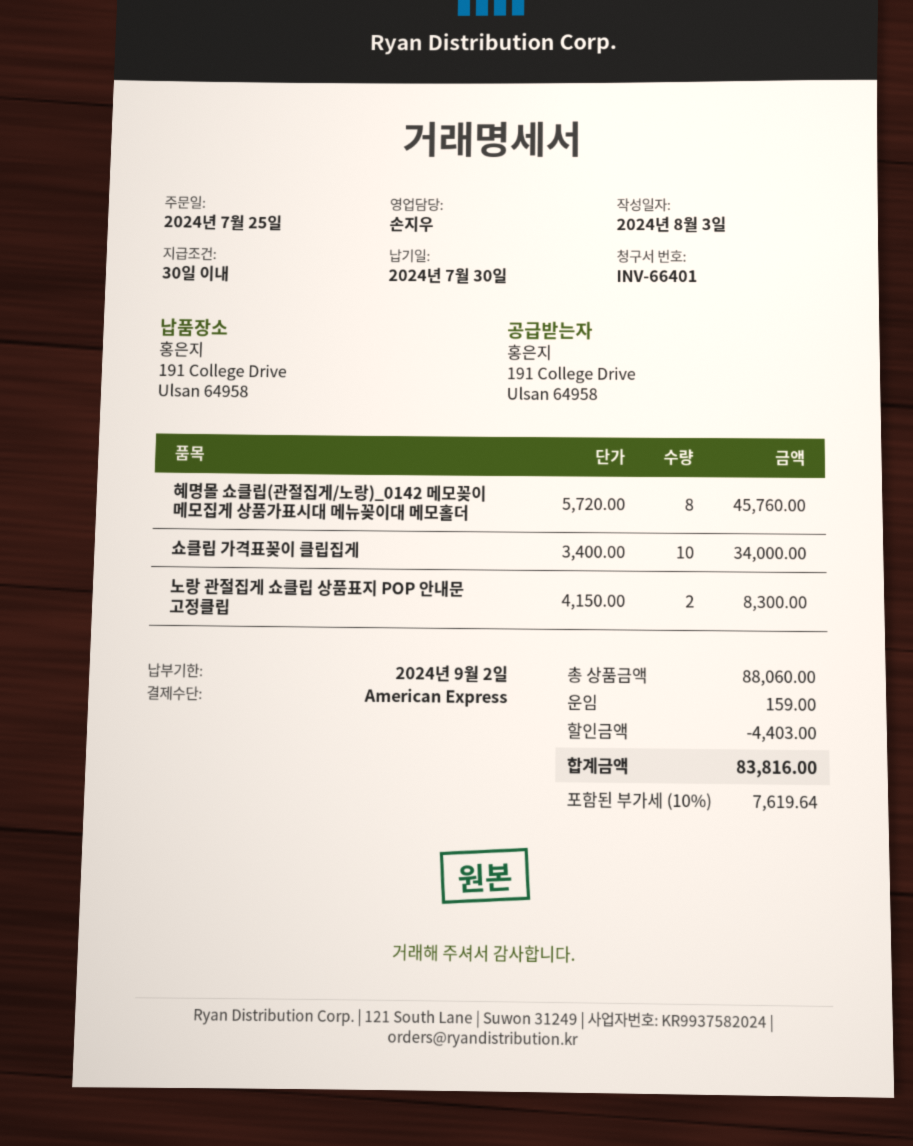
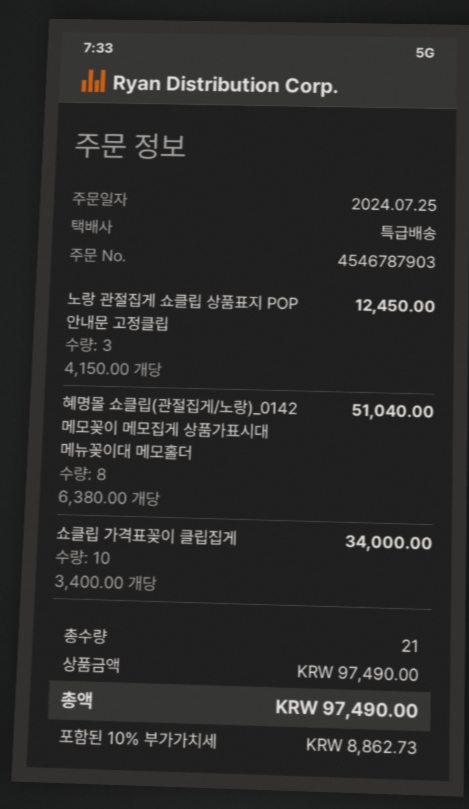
혜명몰 쇼클립(관절집게/노랑)_0142 메모꽂이 메모집게 상품가표시대 메뉴꽂이대 메모홀더: 8 x 5720.00 = 45760.00 -> 8 x 6380.00 = 51040.00
노랑 관절집게 쇼클립 상품표지 POP 안내문 고정클립: 2 x 4150.00 = 8300.00 -> 3 x 4150.00 = 12450.00
subtotal: 88060.00 -> 97490.00
discount: 4403.00 -> none
shipping: 159.00 -> none
tax: 10% = 7619.64 -> 10% = 8862.73
total: 83816.00 -> 97490.00

